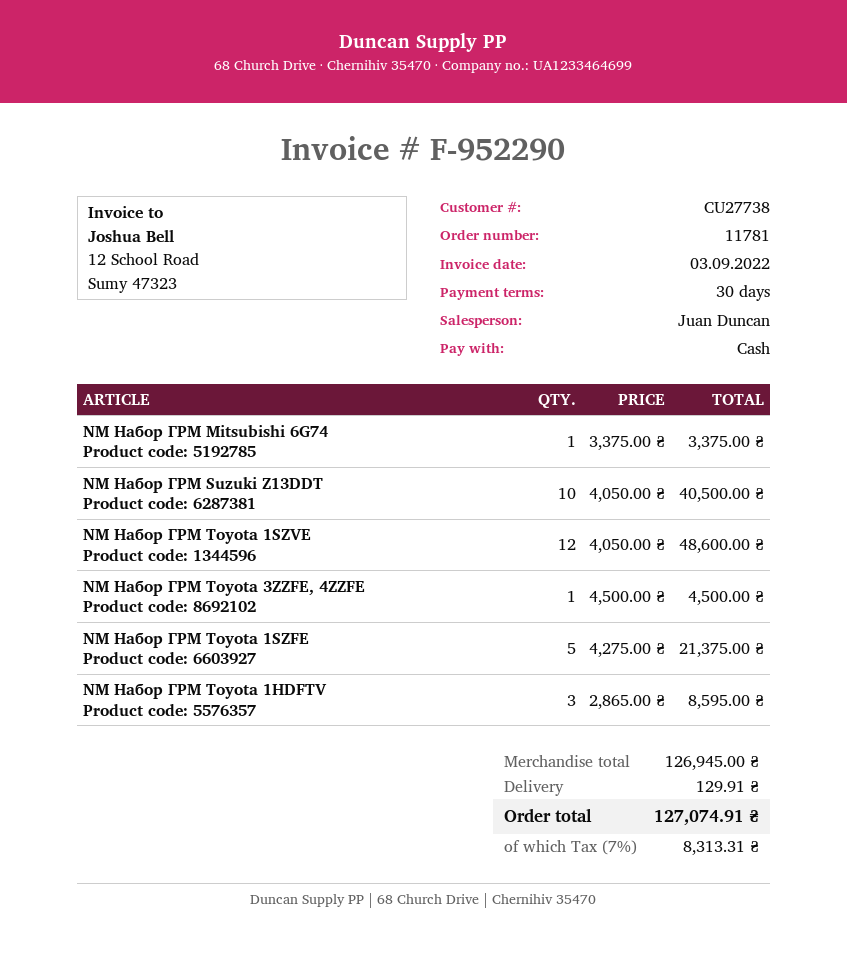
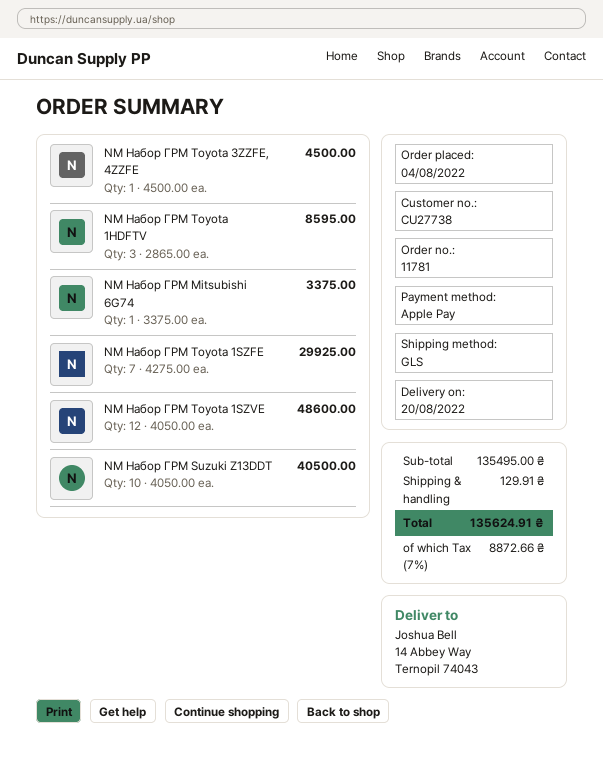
payment method: cash -> Apple Pay
NM Набор ГРМ Toyota 1SZFE: 5 x 4275.00 = 21375.00 -> 7 x 4275.00 = 29925.00
subtotal: 126945.00 -> 135495.00
tax: 7% = 8313.31 -> 7% = 8872.66
total: 127074.91 -> 135624.91

